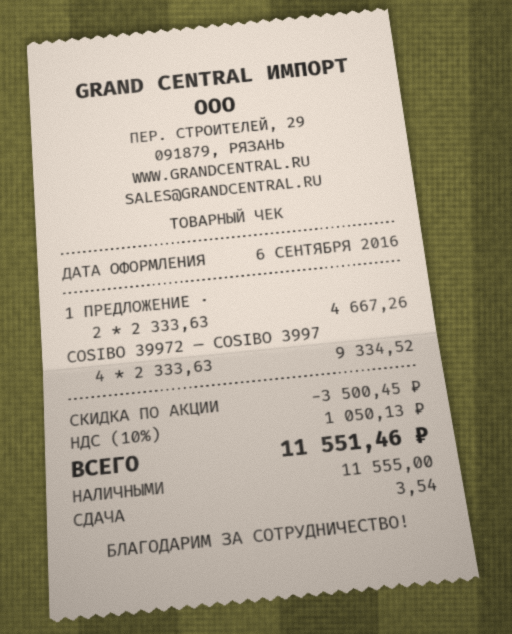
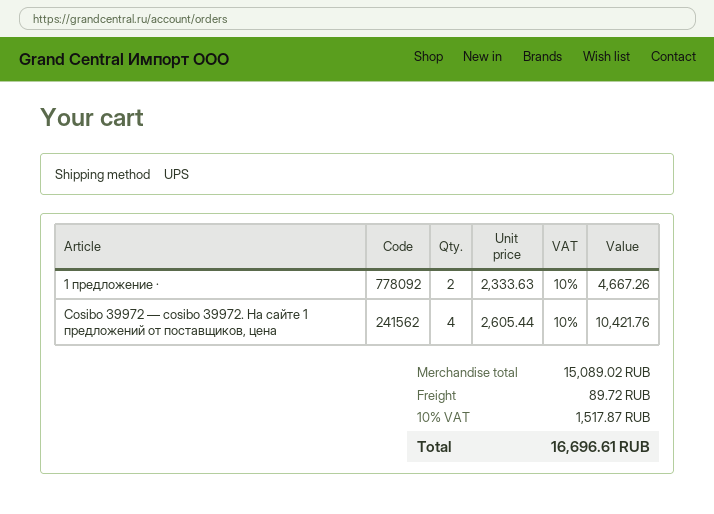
COSIBO 39972 — COSIBO 3997: 4 x 2333.63 = 9334.52 -> 4 x 2605.44 = 10421.76
discount: 3500.45 -> none
shipping: none -> 89.72
tax: 10% = 1050.13 -> 10% = 1517.87
total: 11551.46 -> 16696.61

